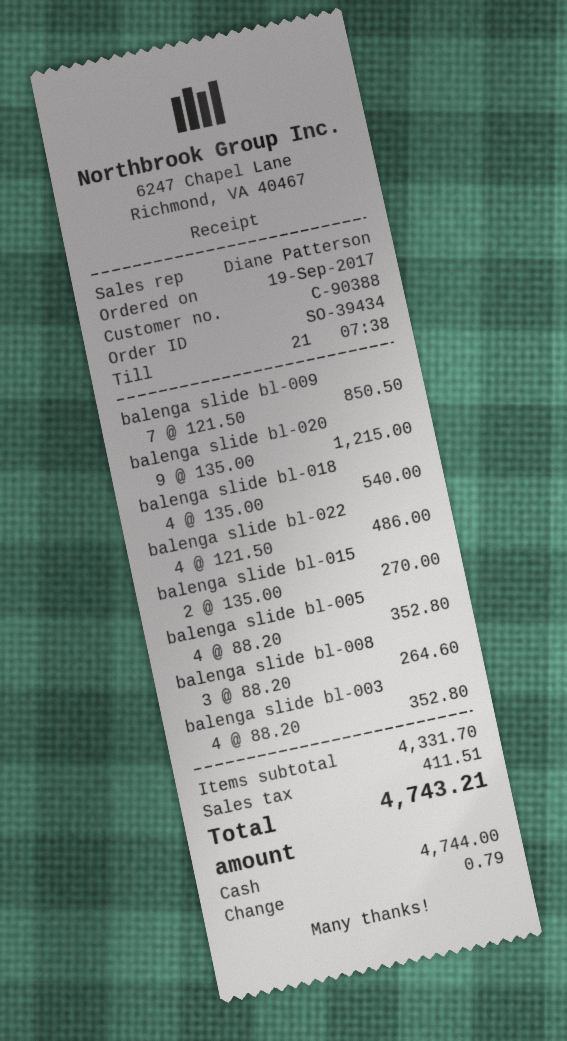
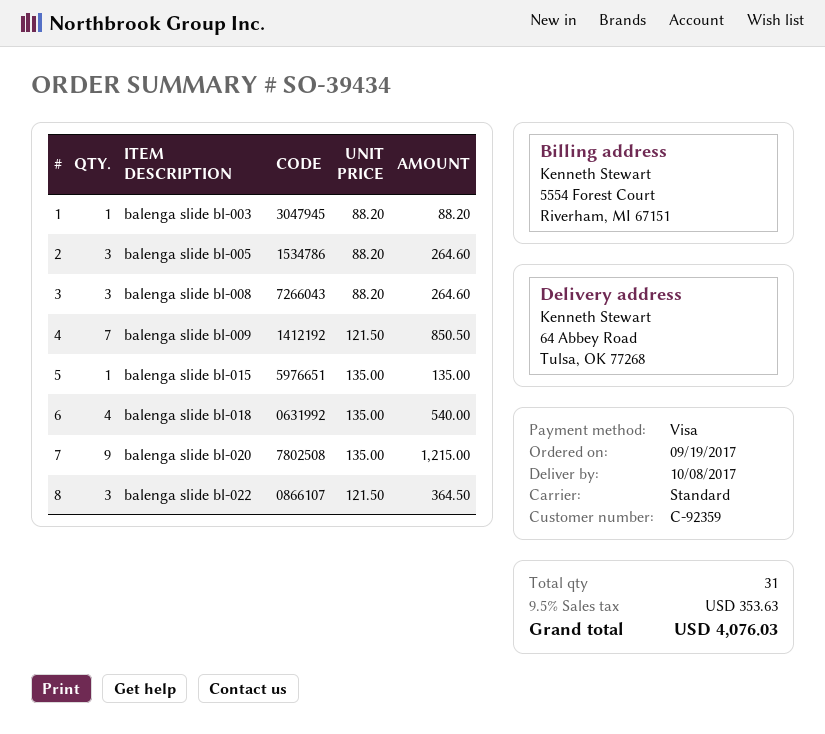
customer number: C-90388 -> C-92359
payment method: cash -> Visa
balenga slide bl-022: 4 x 121.50 = 486.00 -> 3 x 121.50 = 364.50
balenga slide bl-015: 2 x 135.00 = 270.00 -> 1 x 135.00 = 135.00
balenga slide bl-005: 4 x 88.20 = 352.80 -> 3 x 88.20 = 264.60
balenga slide bl-003: 4 x 88.20 = 352.80 -> 1 x 88.20 = 88.20
tax: 411.51 -> 353.63
total: 4743.21 -> 4076.03

